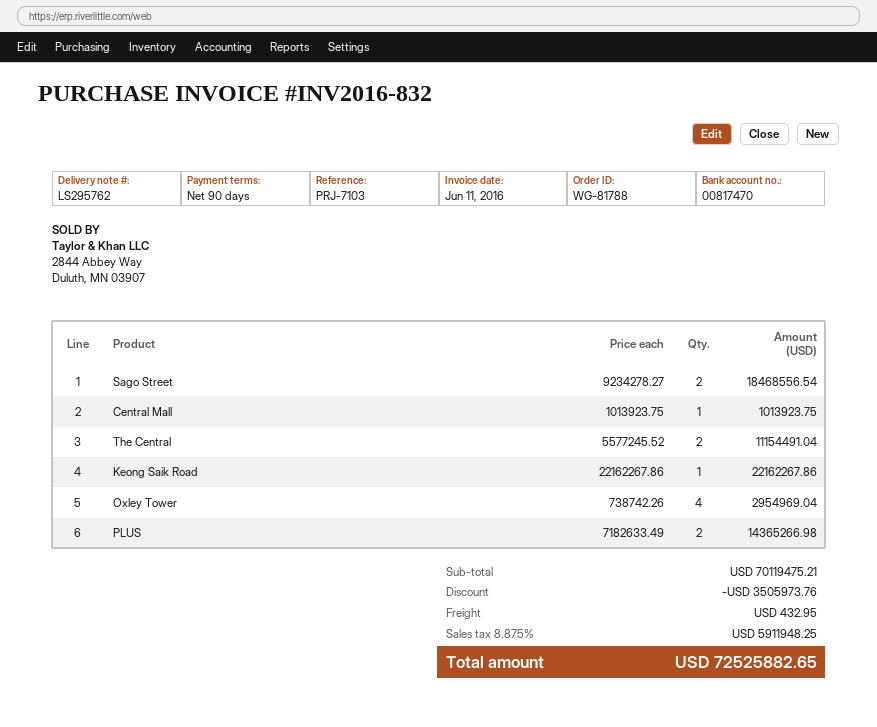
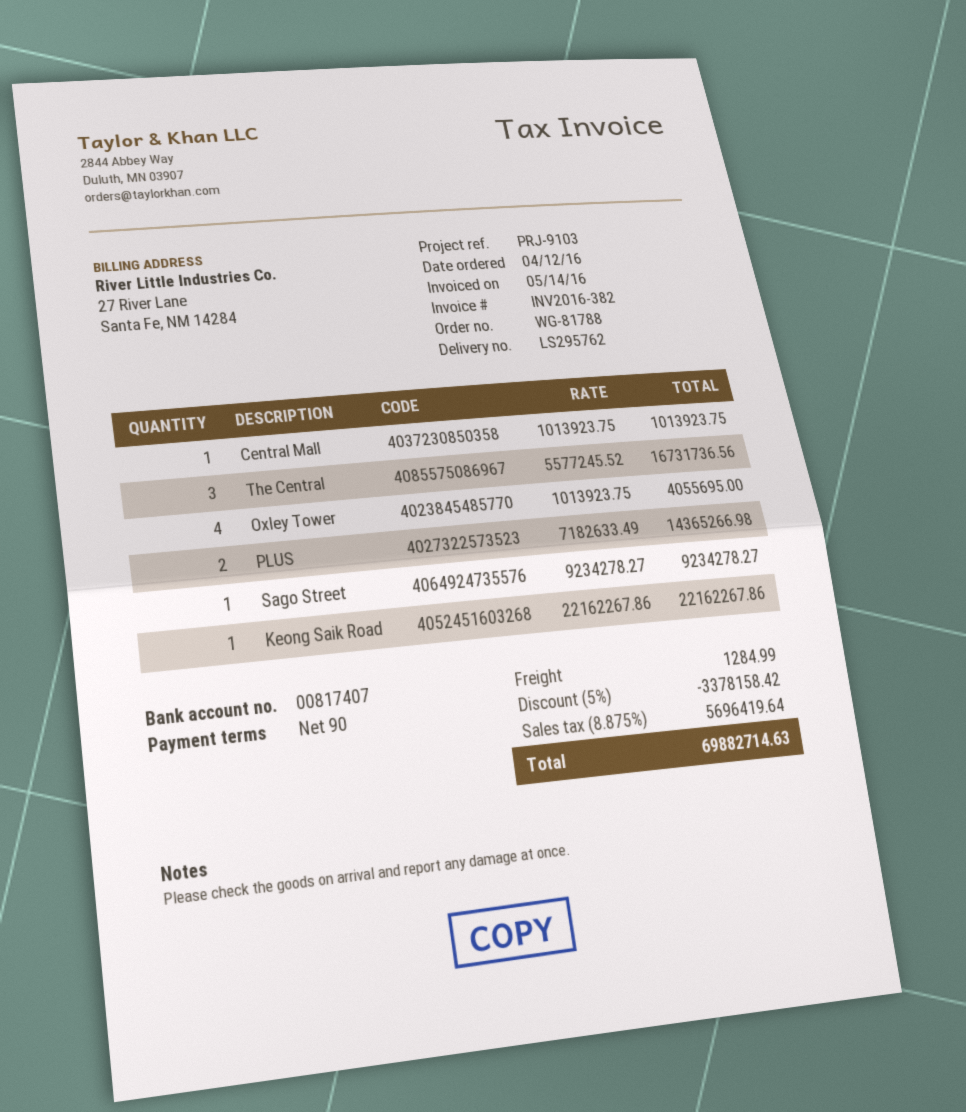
invoice number: INV2016-832 -> INV2016-382
invoice date: 2016-06-11 -> 2016-05-14
reference: PRJ-7103 -> PRJ-9103
bank account: 00817470 -> 00817407
Sago Street: 2 x 9234278.27 = 18468556.54 -> 1 x 9234278.27 = 9234278.27
The Central: 2 x 5577245.52 = 11154491.04 -> 3 x 5577245.52 = 16731736.56
Oxley Tower: 4 x 738742.26 = 2954969.04 -> 4 x 1013923.75 = 4055695.00
discount: 3505973.76 -> 3378158.42
shipping: 432.95 -> 1284.99
tax: 8.875% = 5911948.25 -> 8.875% = 5696419.64
total: 72525882.65 -> 69882714.63

